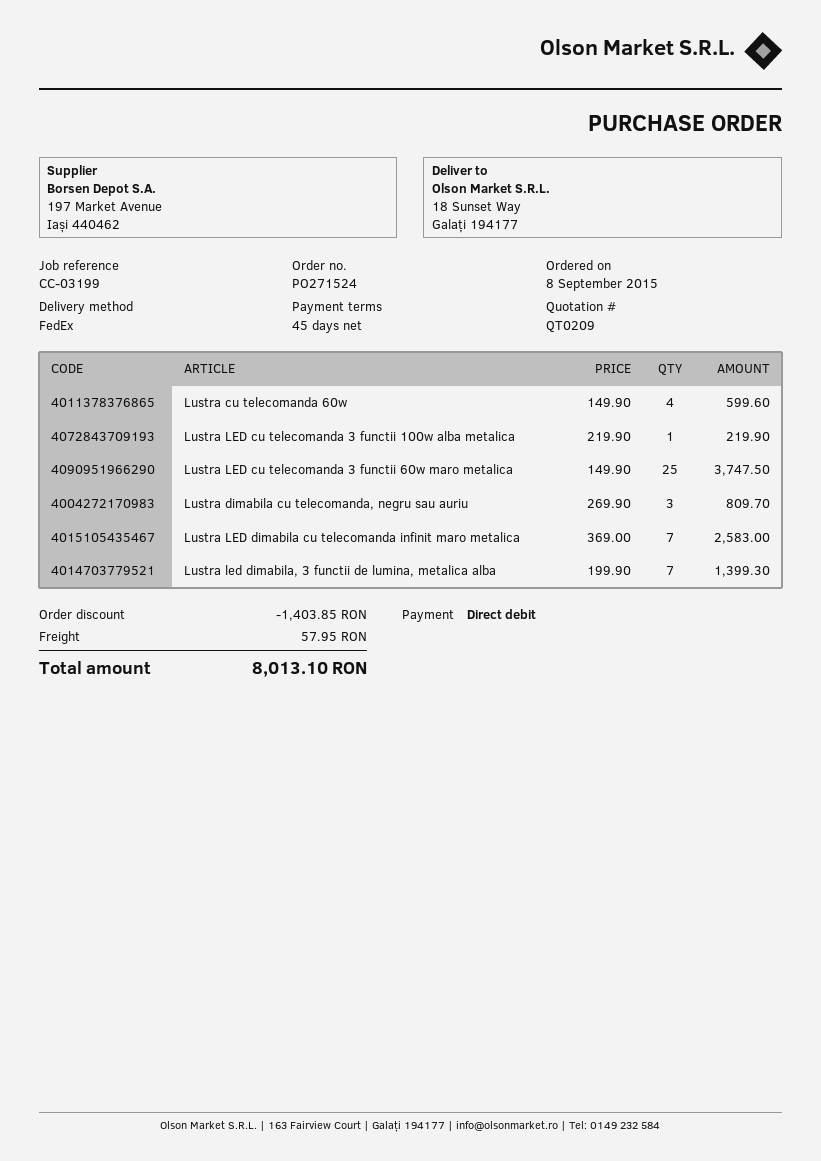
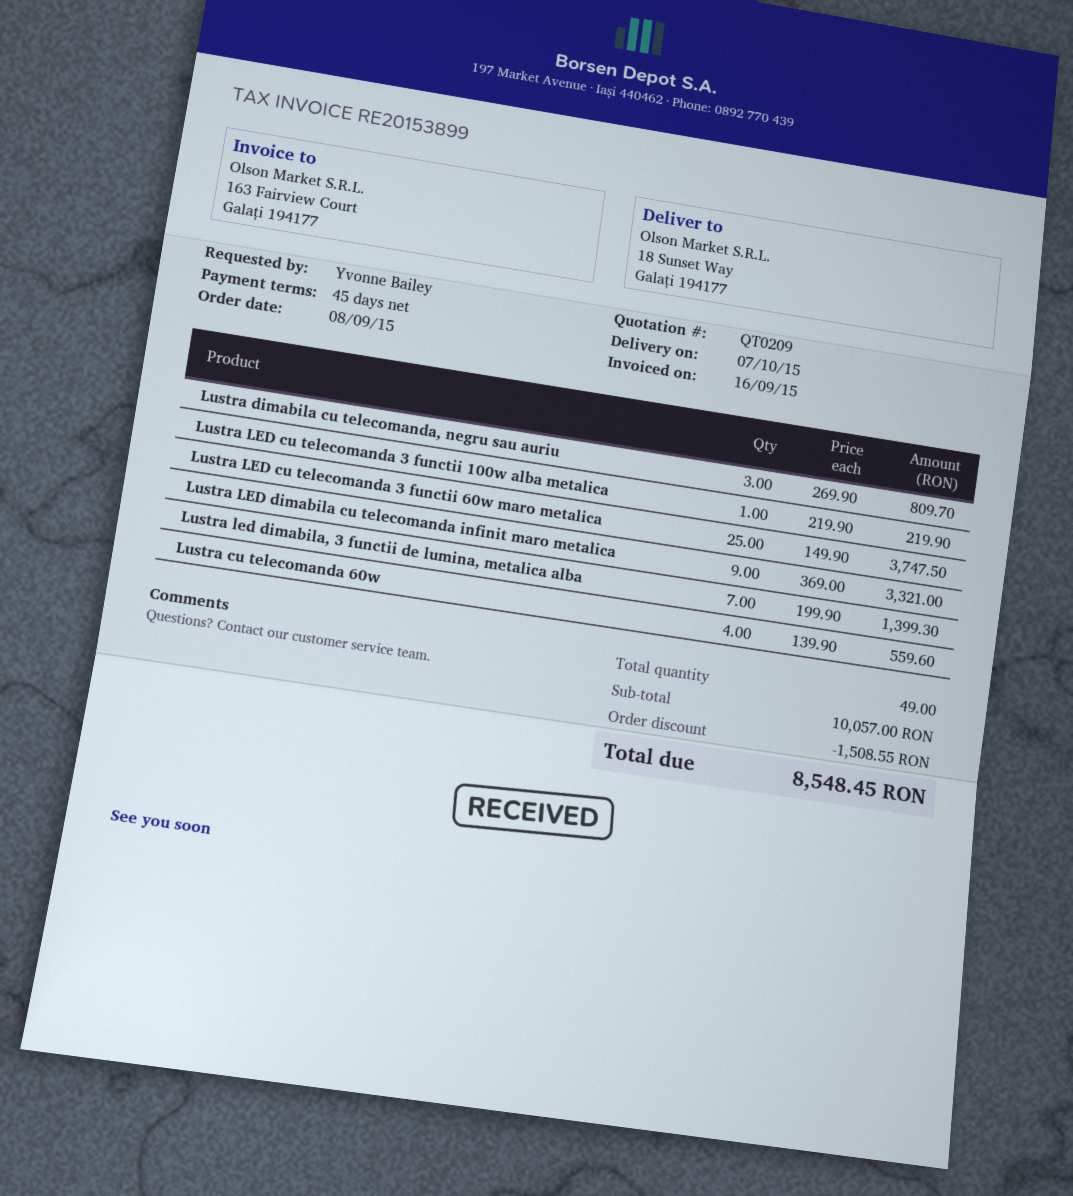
Lustra cu telecomanda 60w: 4 x 149.90 = 599.60 -> 4 x 139.90 = 559.60
Lustra LED dimabila cu telecomanda infinit maro metalica: 7 x 369.00 = 2583.00 -> 9 x 369.00 = 3321.00
discount: 1403.85 -> 1508.55
shipping: 57.95 -> none
total: 8013.10 -> 8548.45

